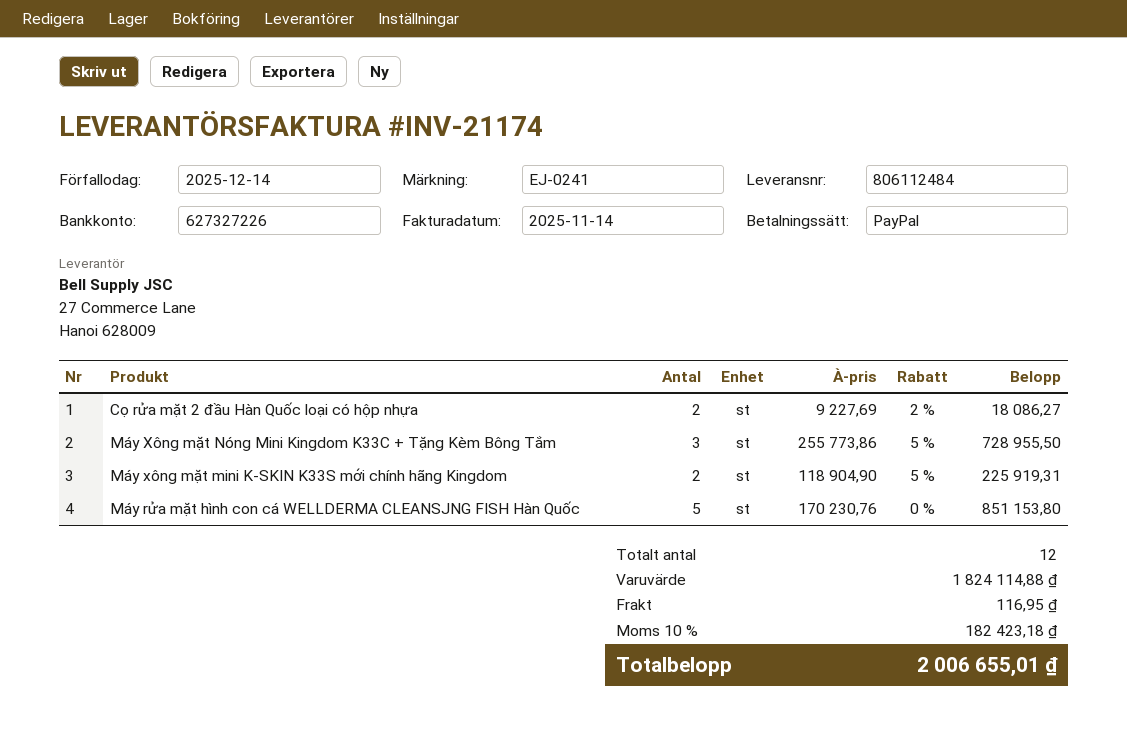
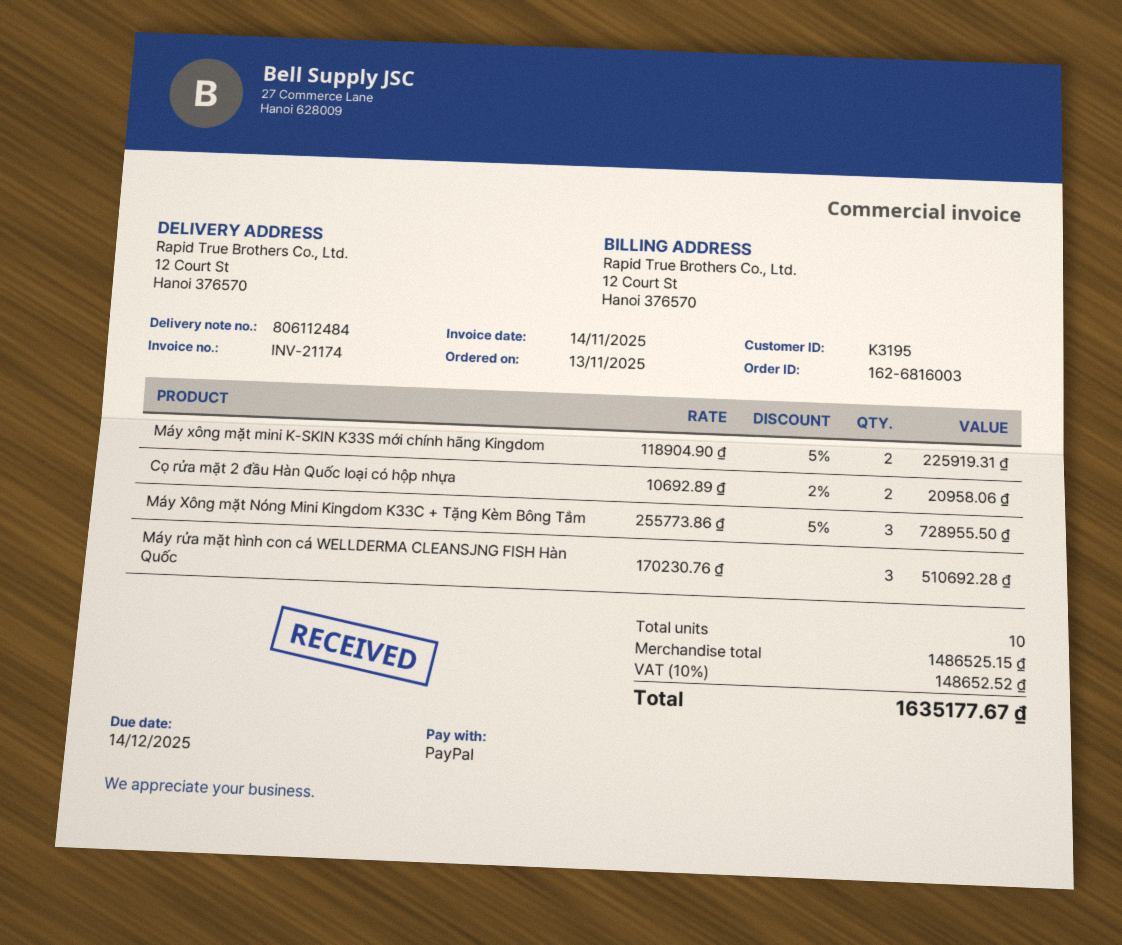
Cọ rửa mặt 2 đầu Hàn Quốc loại có hộp nhựa: 2 x 9227.69 - 2% = 18086.27 -> 2 x 10692.89 - 2% = 20958.06
Máy rửa mặt hình con cá WELLDERMA CLEANSJNG FISH Hàn Quốc: 5 x 170230.76 = 851153.80 -> 3 x 170230.76 = 510692.28
total quantity: 12 -> 10
subtotal: 1824114.88 -> 1486525.15
shipping: 116.95 -> none
tax: 10% = 182423.18 -> 10% = 148652.52
total: 2006655.01 -> 1635177.67

